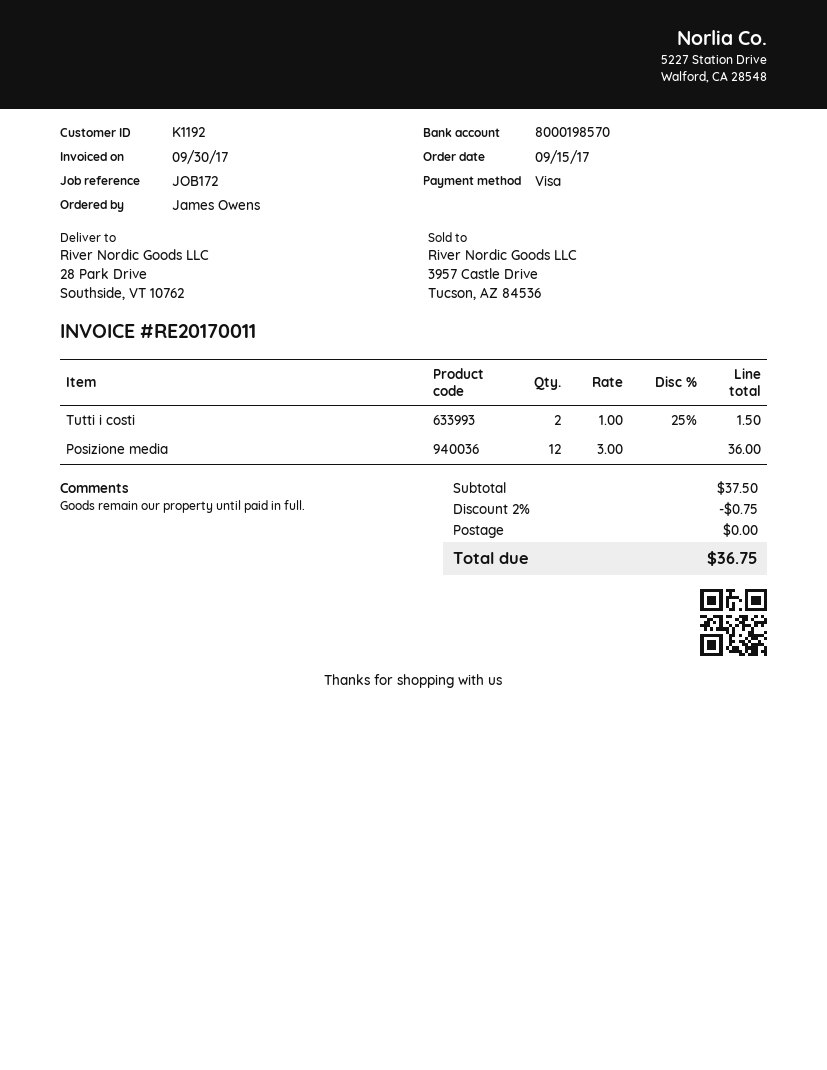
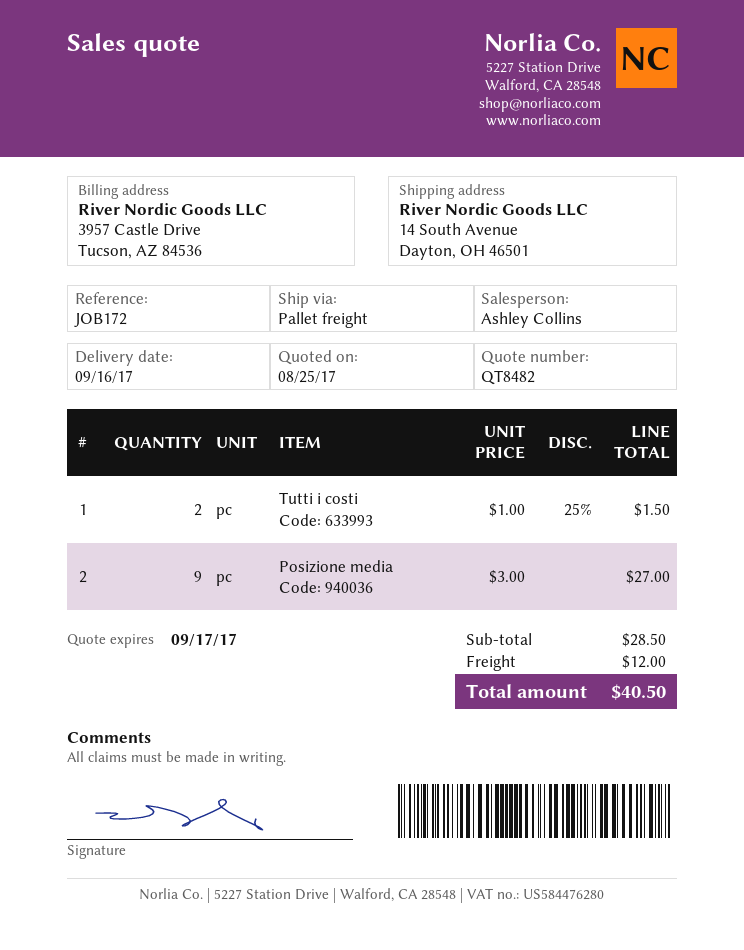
ship to: 28 Park Drive, Southside, VT 10762 -> 14 South Avenue, Dayton, OH 46501
Posizione media: 12 x 3.00 = 36.00 -> 9 x 3.00 = 27.00
subtotal: 37.50 -> 28.50
discount: 2% = 0.75 -> none
shipping: 0.00 -> 12.00
total: 36.75 -> 40.50

